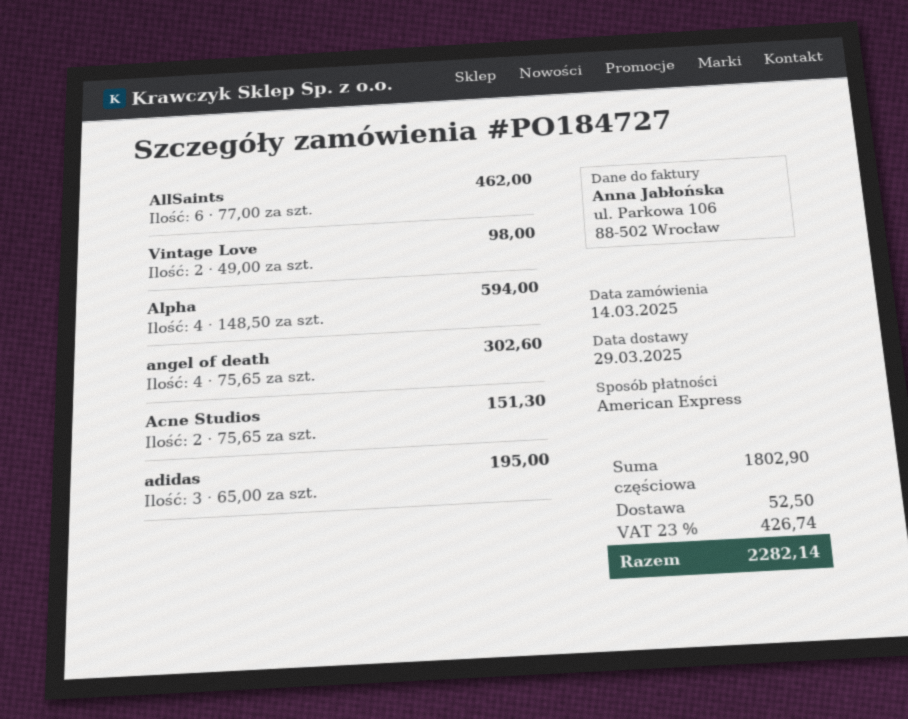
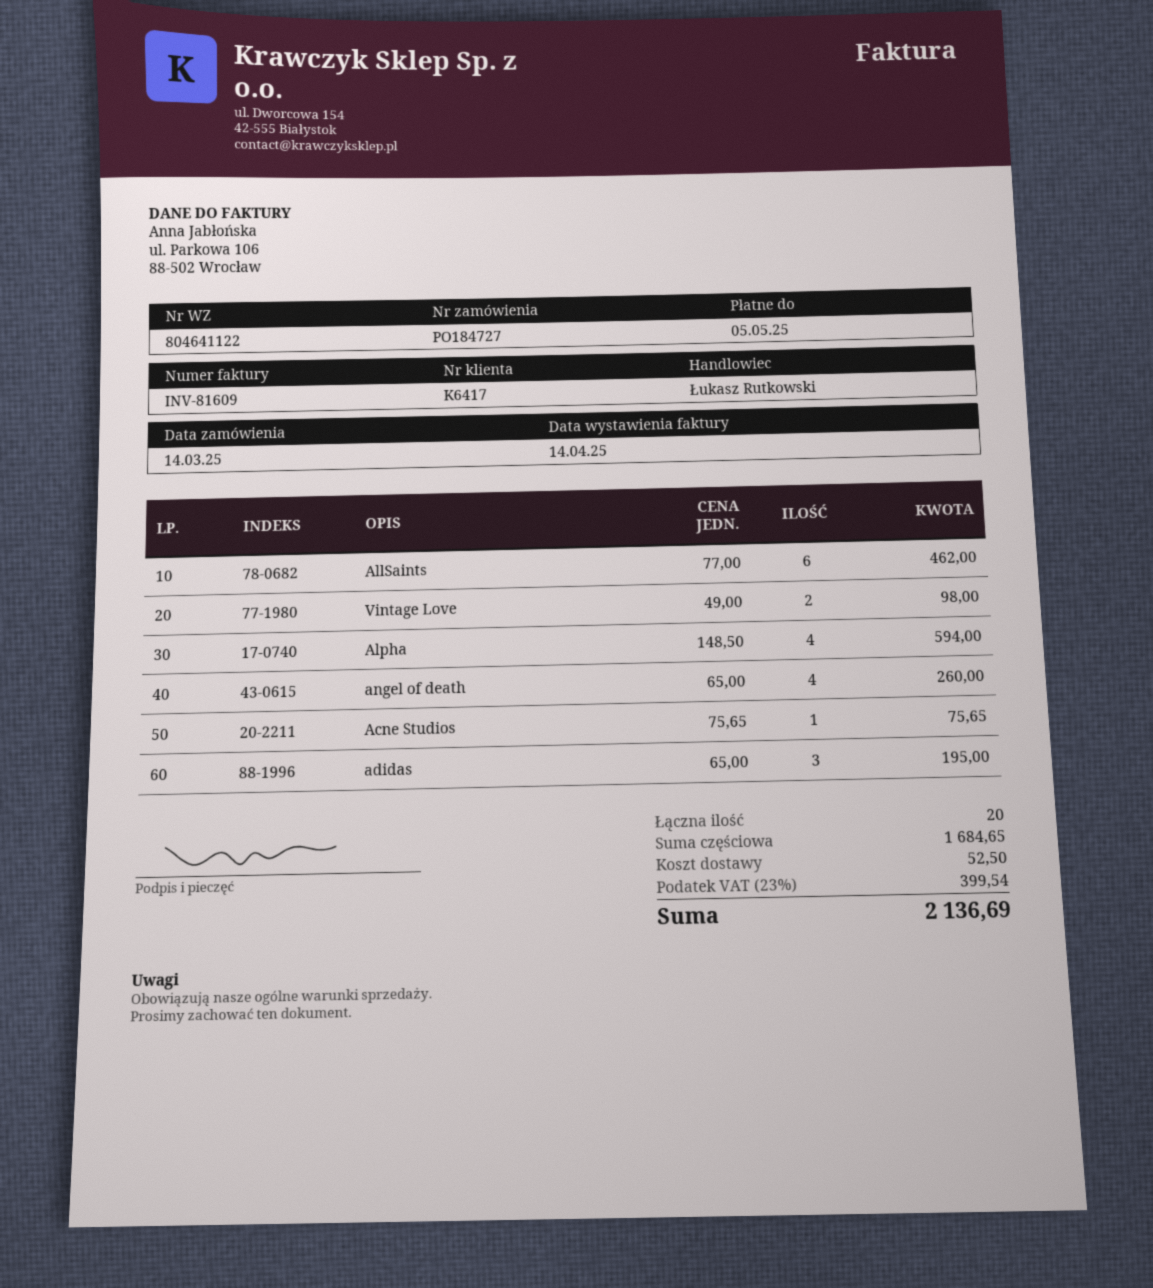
angel of death: 4 x 75.65 = 302.60 -> 4 x 65.00 = 260.00
Acne Studios: 2 x 75.65 = 151.30 -> 1 x 75.65 = 75.65
subtotal: 1802.90 -> 1684.65
tax: 23% = 426.74 -> 23% = 399.54
total: 2282.14 -> 2136.69

